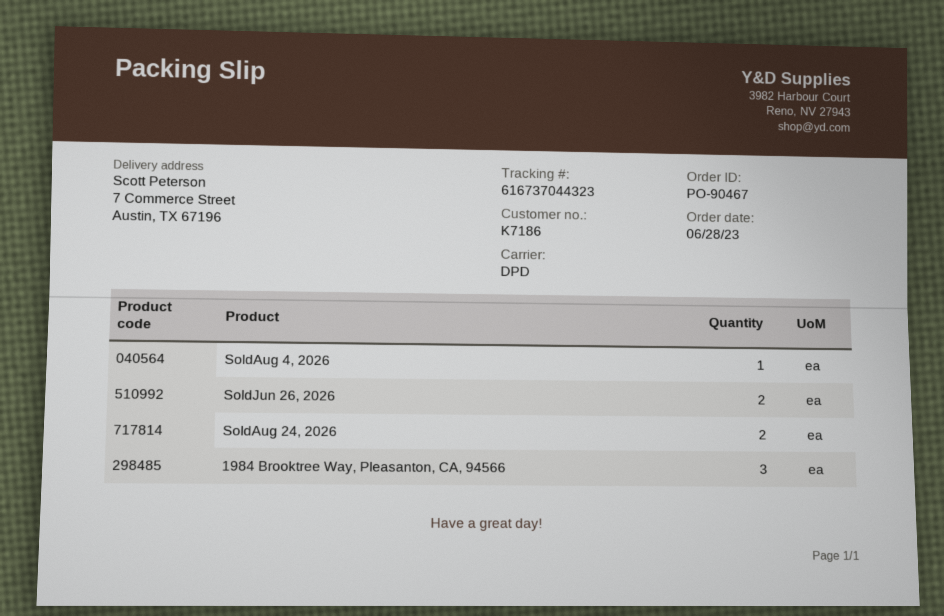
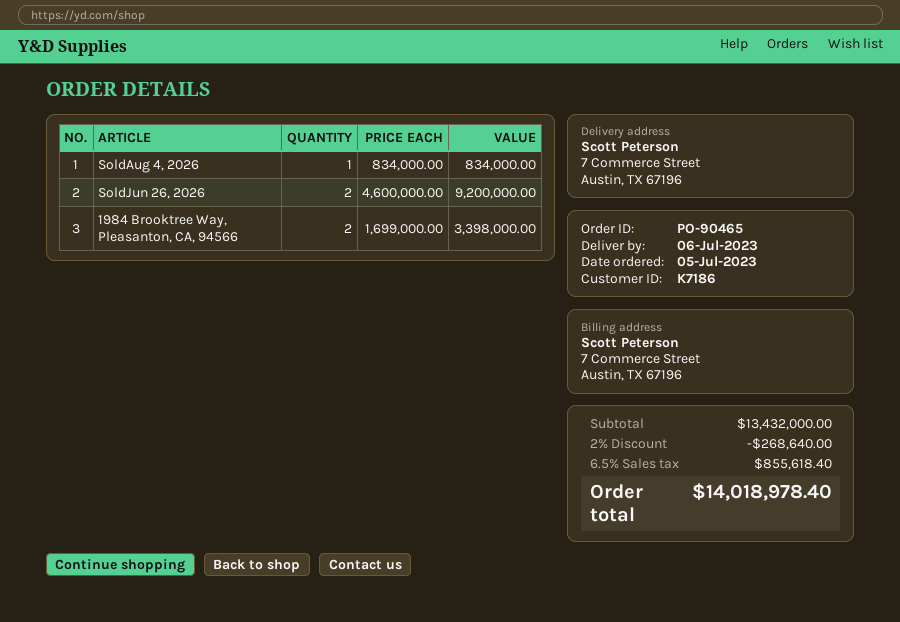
order number: PO-90467 -> PO-90465
order date: 2023-06-28 -> 2023-07-05
SoldAug 24, 2026: 2 -> none
1984 Brooktree Way, Pleasanton, CA, 94566: 3 -> 2

